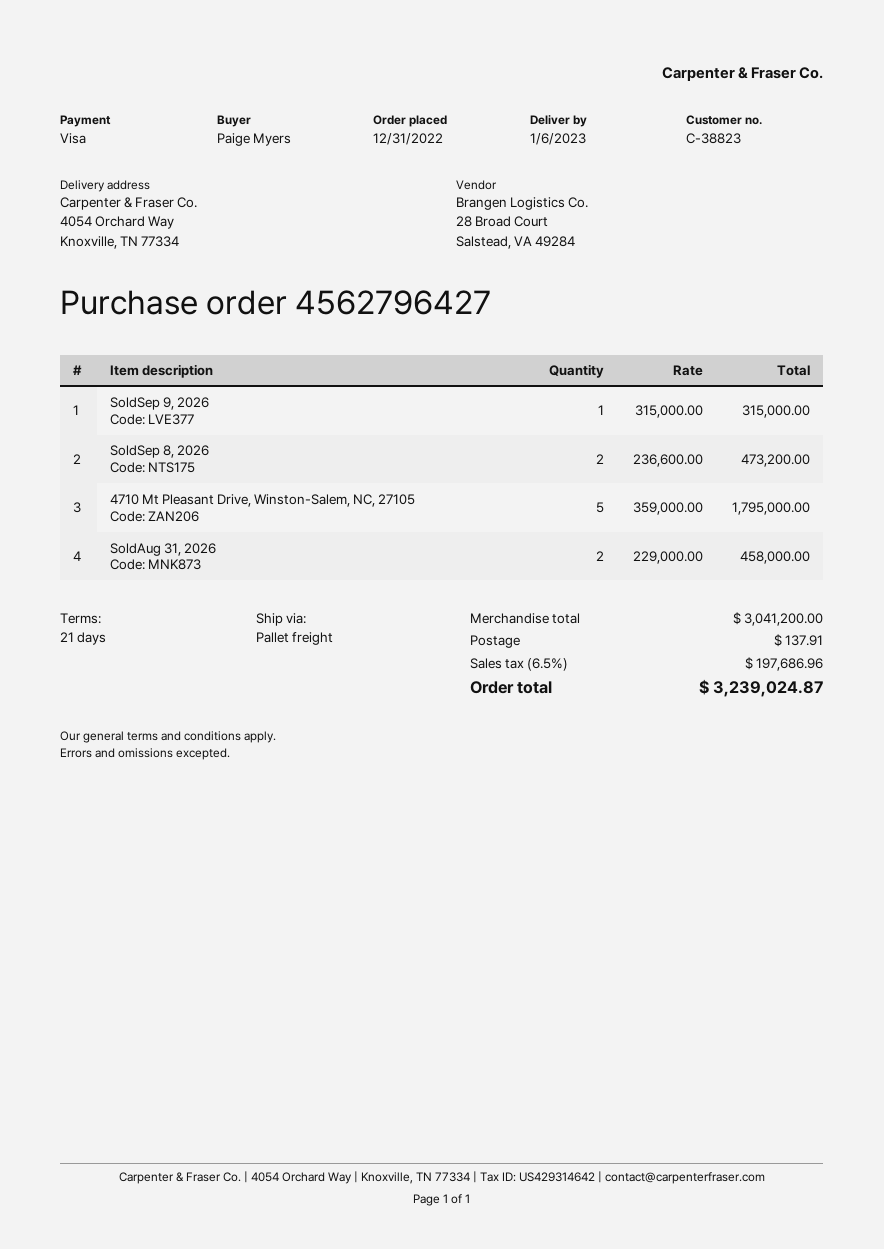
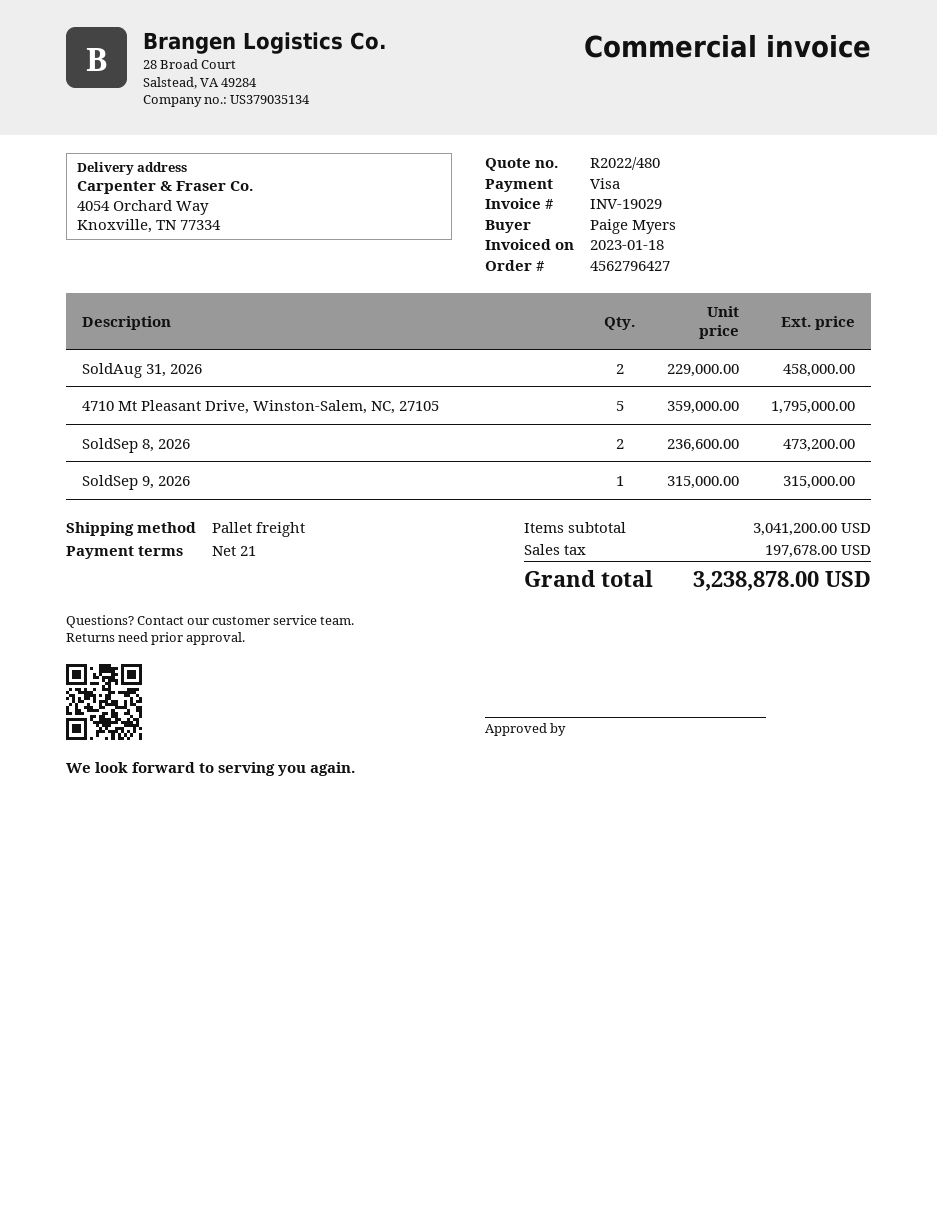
shipping: 137.91 -> none
tax: 197686.96 -> 197678.00
total: 3239024.87 -> 3238878.00

